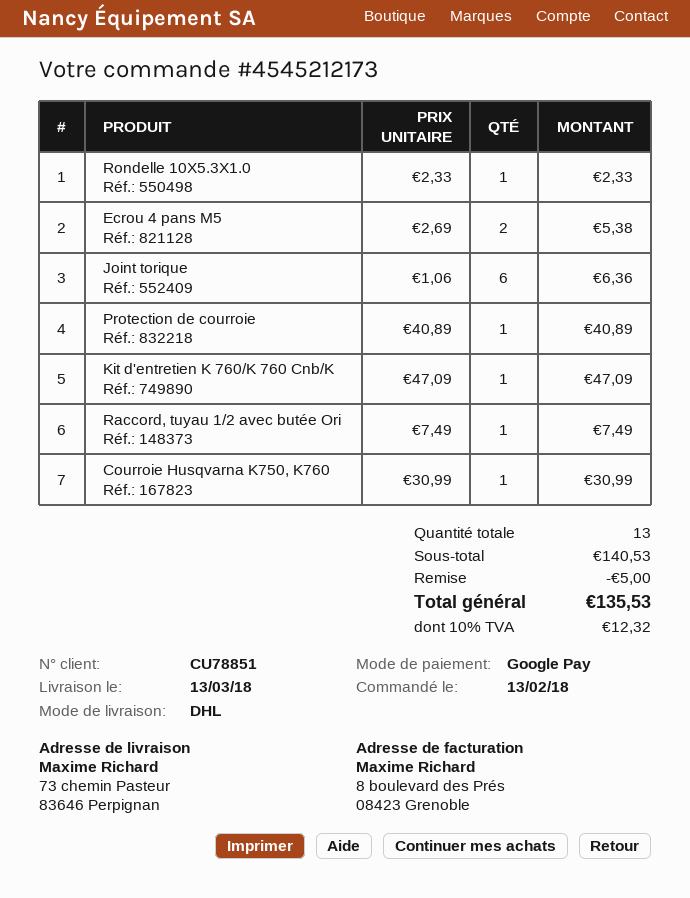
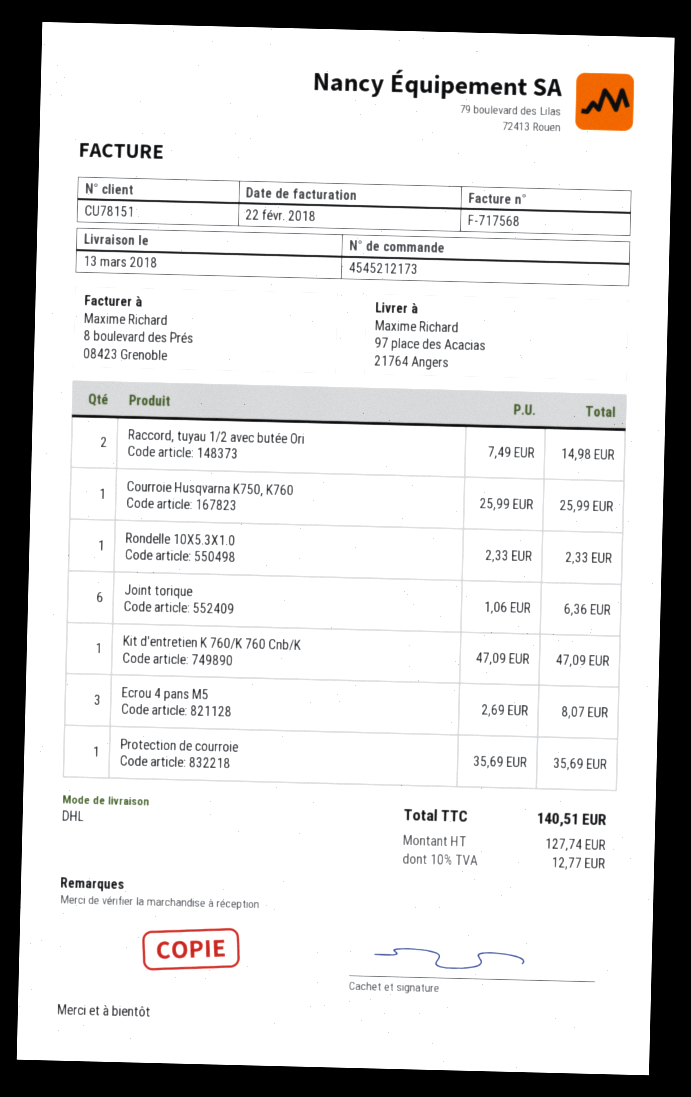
customer number: CU78851 -> CU78151
ship to: 73 chemin Pasteur, 83646 Perpignan -> 97 place des Acacias, 21764 Angers
Ecrou 4 pans M5: 2 x 2.69 = 5.38 -> 3 x 2.69 = 8.07
Protection de courroie: 1 x 40.89 = 40.89 -> 1 x 35.69 = 35.69
Raccord, tuyau 1/2 avec butée Ori: 1 x 7.49 = 7.49 -> 2 x 7.49 = 14.98
Courroie Husqvarna K750, K760: 1 x 30.99 = 30.99 -> 1 x 25.99 = 25.99
discount: 5.00 -> none
tax: 10% = 12.32 -> 10% = 12.77
total: 135.53 -> 140.51

